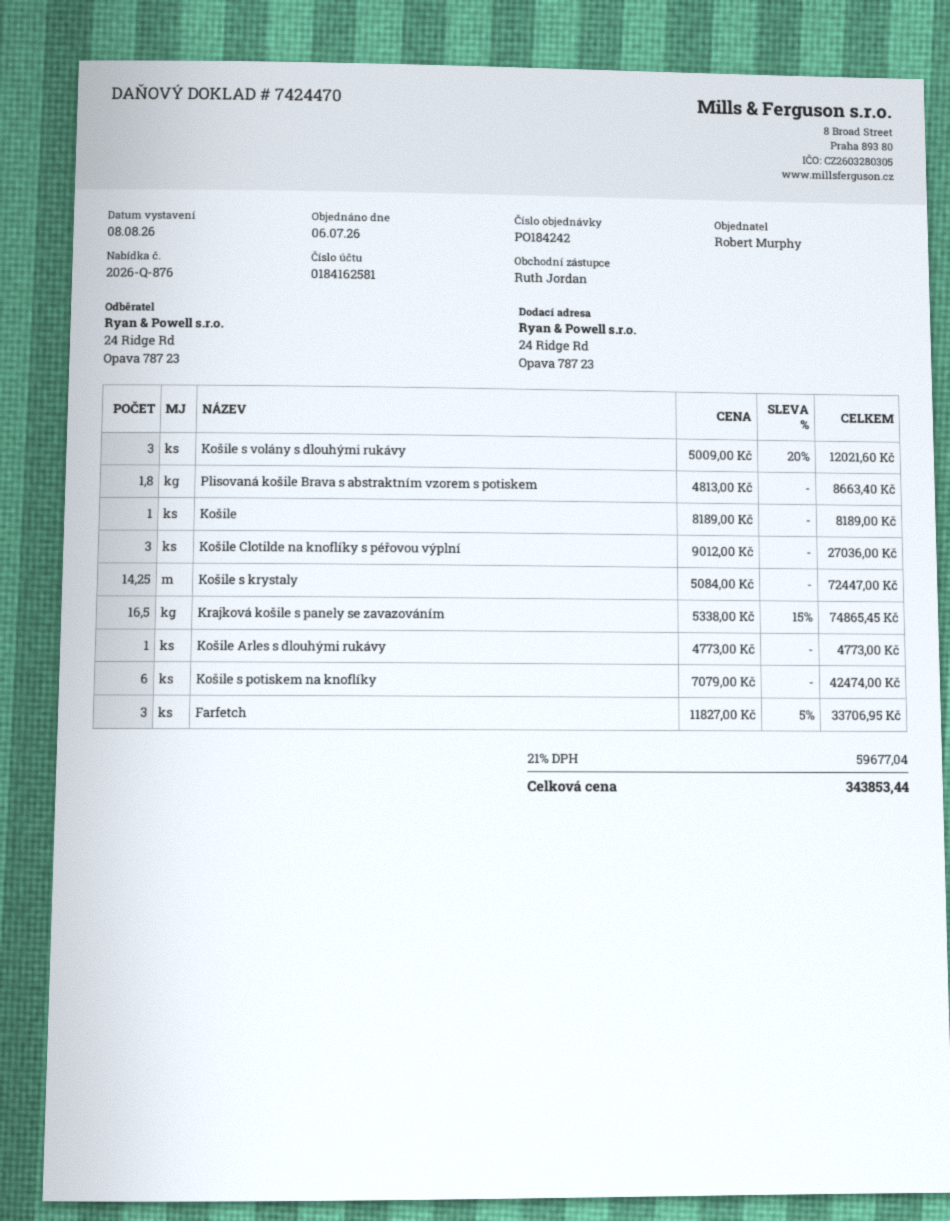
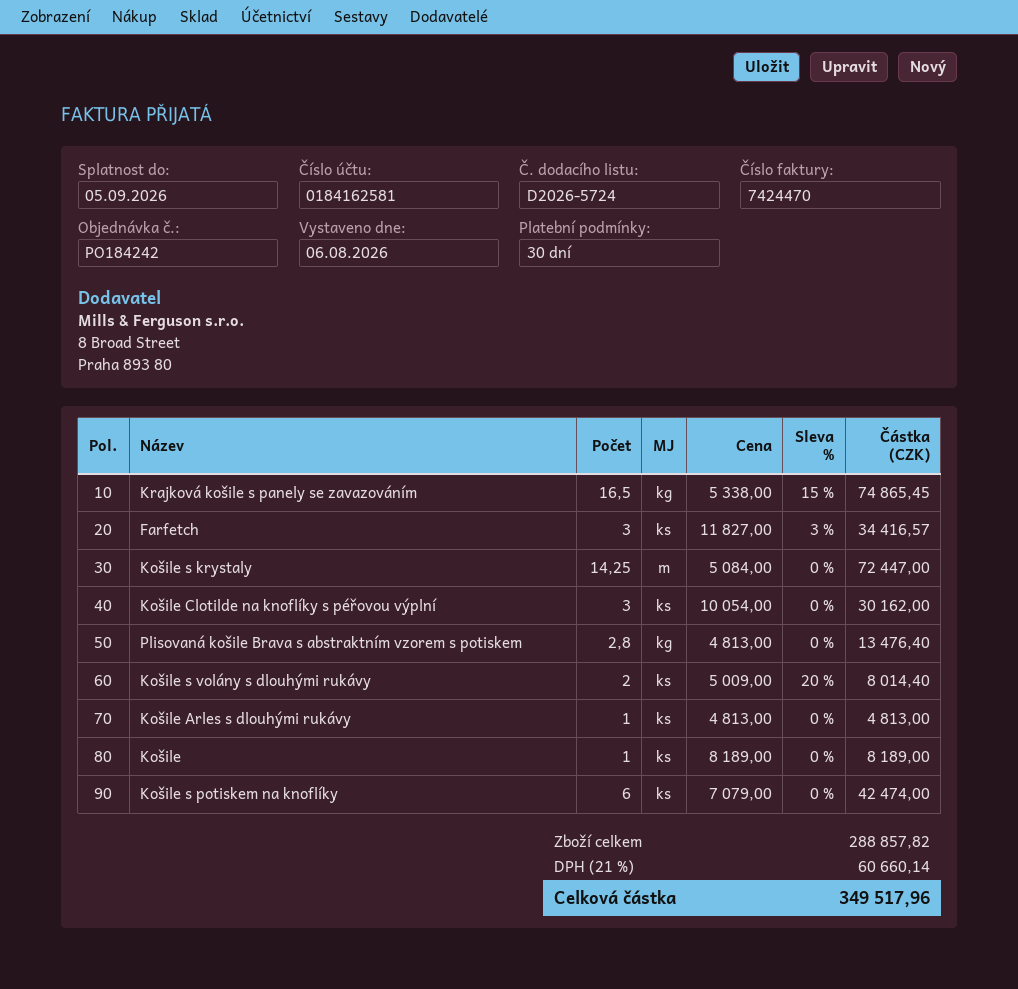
invoice date: 2026-08-08 -> 2026-08-06
Košile s volány s dlouhými rukávy: 3 x 5009.00 - 20% = 12021.60 -> 2 x 5009.00 - 20% = 8014.40
Plisovaná košile Brava s abstraktním vzorem s potiskem: 1.8 x 4813.00 = 8663.40 -> 2.8 x 4813.00 = 13476.40
Košile Clotilde na knoflíky s péřovou výplní: 3 x 9012.00 = 27036.00 -> 3 x 10054.00 = 30162.00
Košile Arles s dlouhými rukávy: 1 x 4773.00 = 4773.00 -> 1 x 4813.00 = 4813.00
Farfetch: 3 x 11827.00 - 5% = 33706.95 -> 3 x 11827.00 - 3% = 34416.57
tax: 21% = 59677.04 -> 21% = 60660.14
total: 343853.44 -> 349517.96

